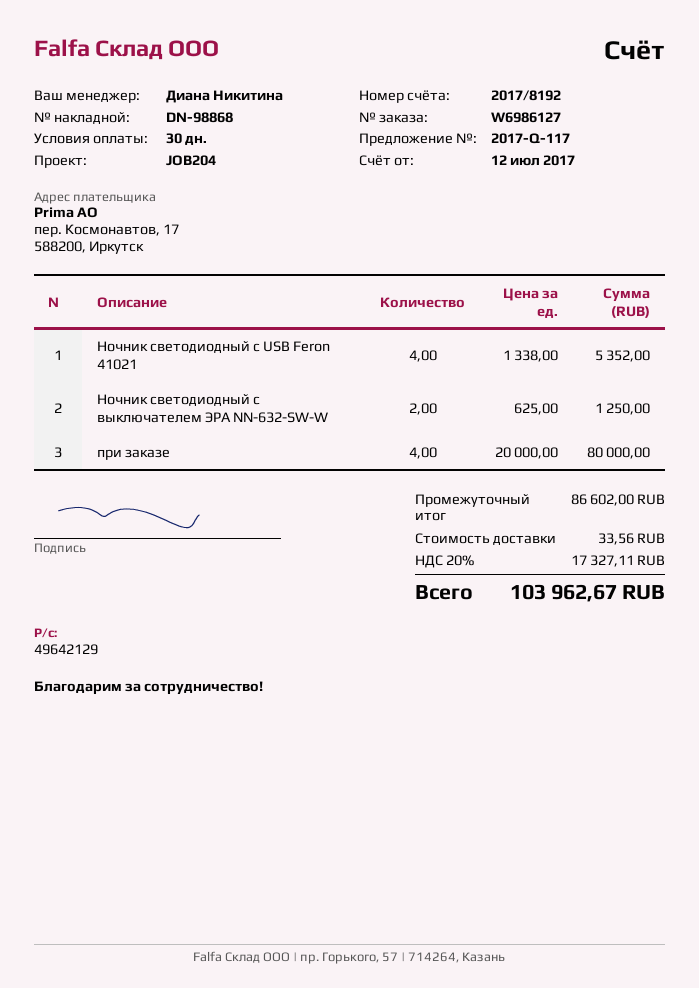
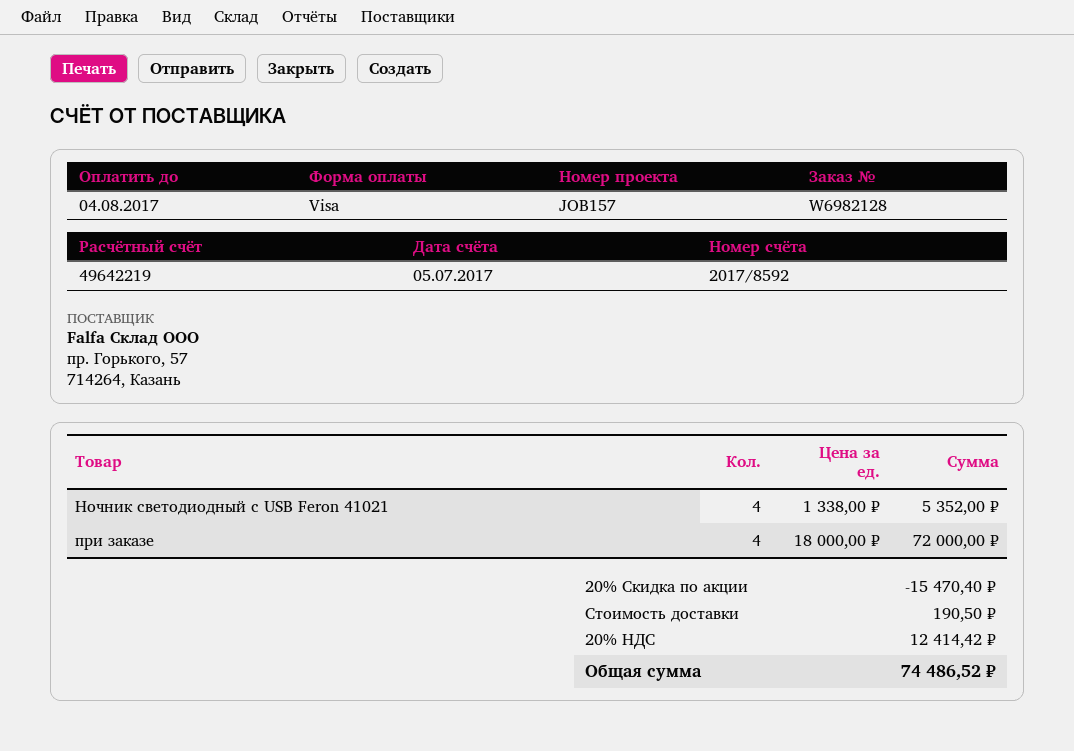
order number: W6986127 -> W6982128
invoice number: 2017/8192 -> 2017/8592
invoice date: 2017-07-12 -> 2017-07-05
reference: JOB204 -> JOB157
bank account: 49642129 -> 49642219
Ночник светодиодный с выключателем ЭРА NN-632-SW-W: 2 x 625.00 = 1250.00 -> none
при заказе: 4 x 20000.00 = 80000.00 -> 4 x 18000.00 = 72000.00
discount: none -> 20% = 15470.40
shipping: 33.56 -> 190.50
tax: 20% = 17327.11 -> 20% = 12414.42
total: 103962.67 -> 74486.52

